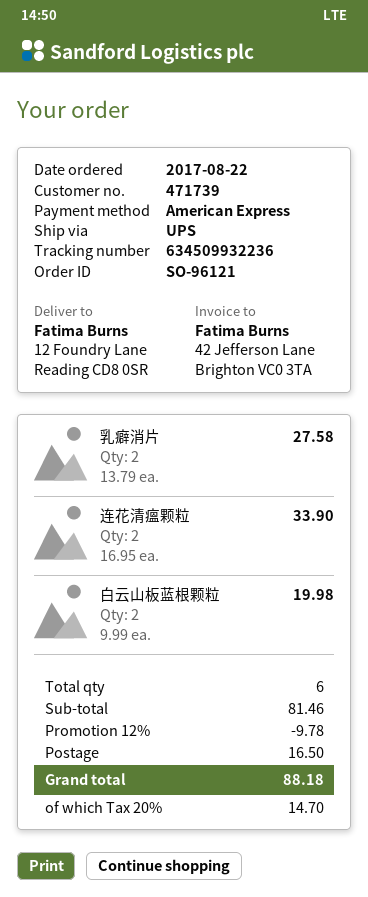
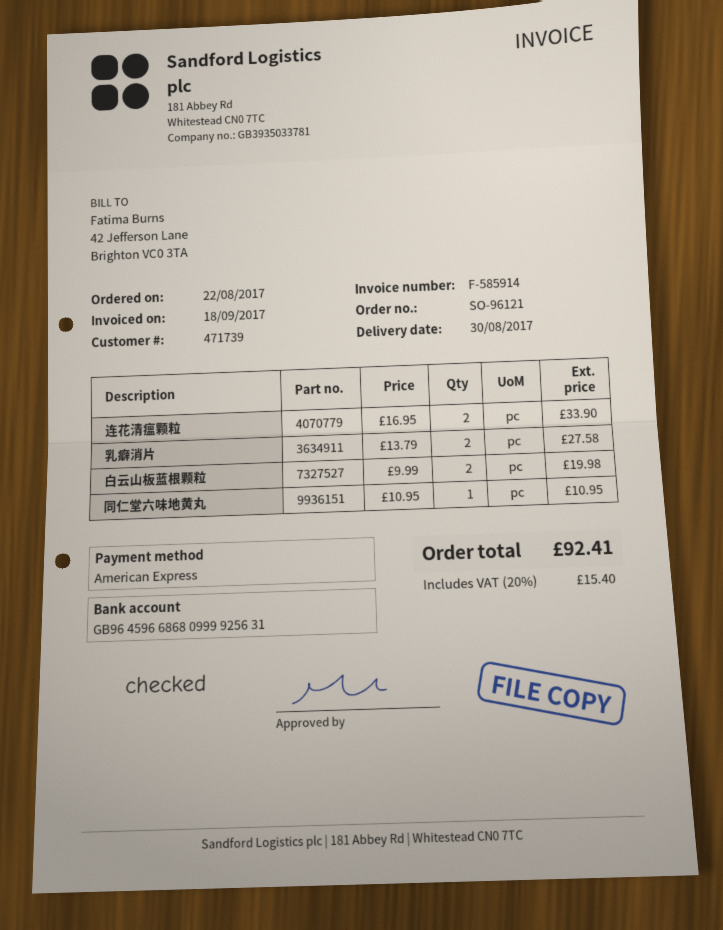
同仁堂六味地黄丸: none -> 1 x 10.95 = 10.95
discount: 12% = 9.78 -> none
shipping: 16.50 -> none
tax: 20% = 14.70 -> 20% = 15.40
total: 88.18 -> 92.41

